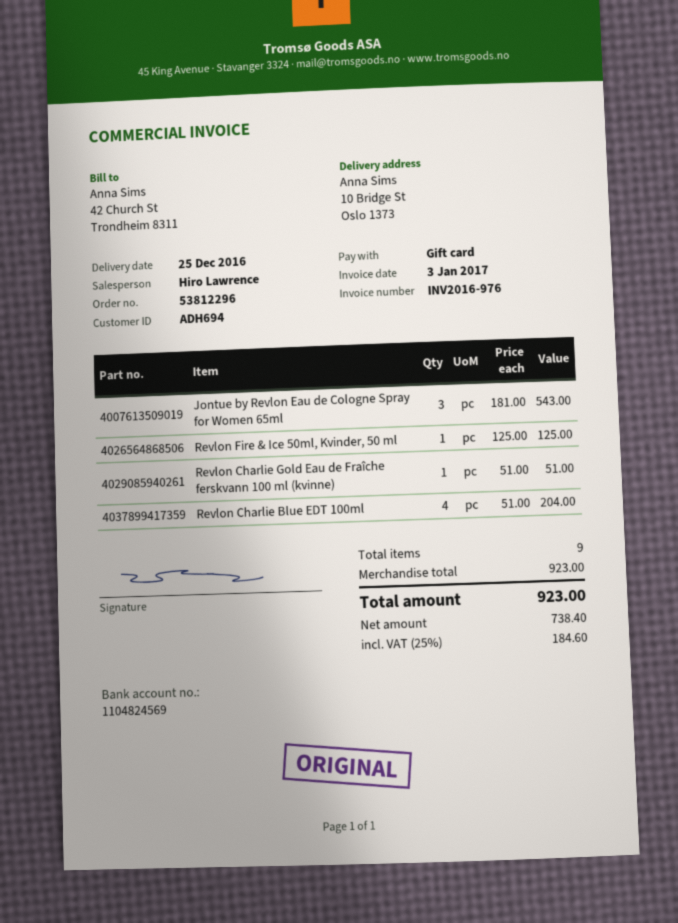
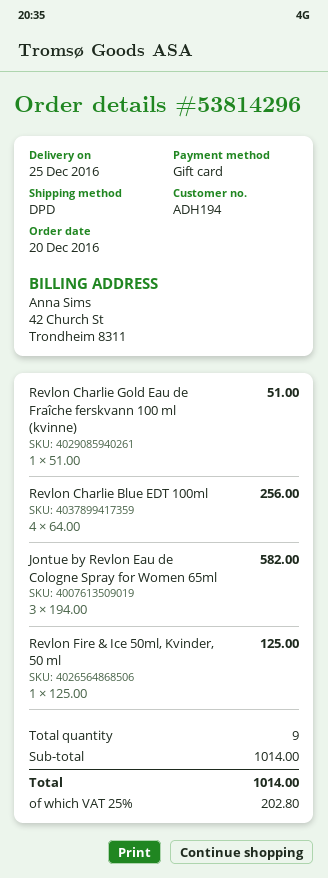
order number: 53812296 -> 53814296
customer number: ADH694 -> ADH194
Jontue by Revlon Eau de Cologne Spray for Women 65ml: 3 x 181.00 = 543.00 -> 3 x 194.00 = 582.00
Revlon Charlie Blue EDT 100ml: 4 x 51.00 = 204.00 -> 4 x 64.00 = 256.00
subtotal: 923.00 -> 1014.00
tax: 25% = 184.60 -> 25% = 202.80
total: 923.00 -> 1014.00

